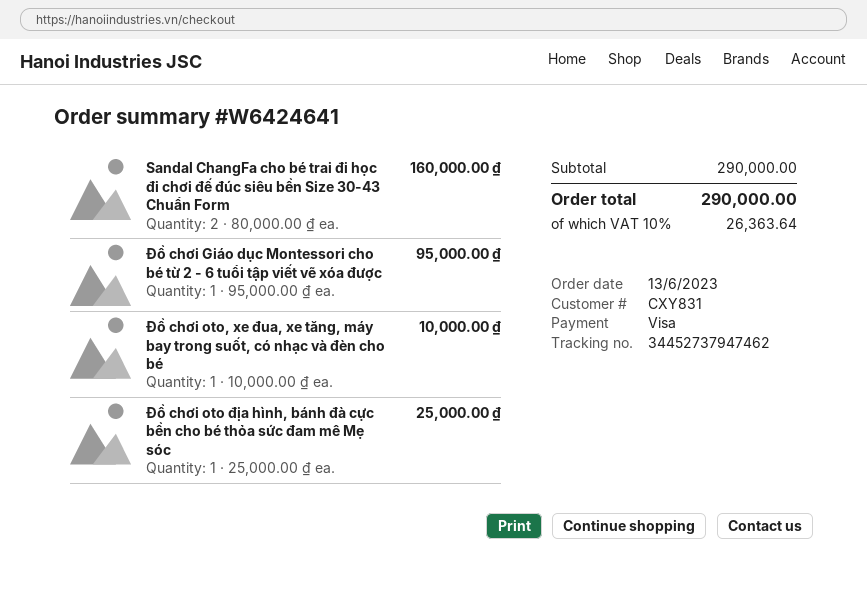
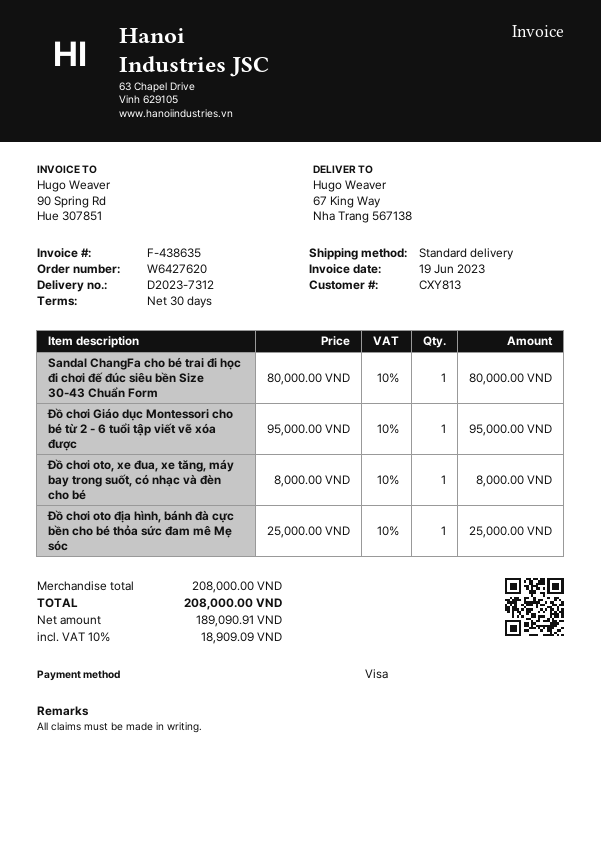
order number: W6424641 -> W6427620
customer number: CXY831 -> CXY813
Sandal ChangFa cho bé trai đi học đi chơi đế đúc siêu bền Size 30-43 Chuẩn Form: 2 x 80000.00 = 160000.00 -> 1 x 80000.00 = 80000.00
Đồ chơi oto, xe đua, xe tăng, máy bay trong suốt, có nhạc và đèn cho bé: 1 x 10000.00 = 10000.00 -> 1 x 8000.00 = 8000.00
subtotal: 290000.00 -> 208000.00
tax: 10% = 26363.64 -> 10% = 18909.09
total: 290000.00 -> 208000.00

